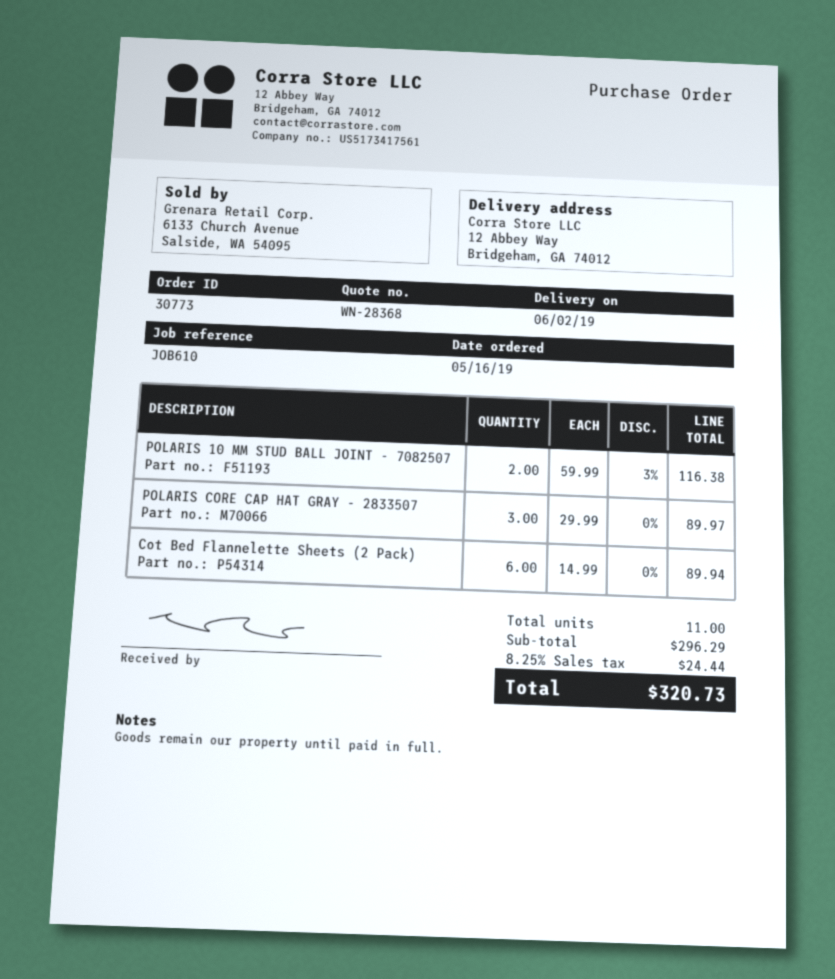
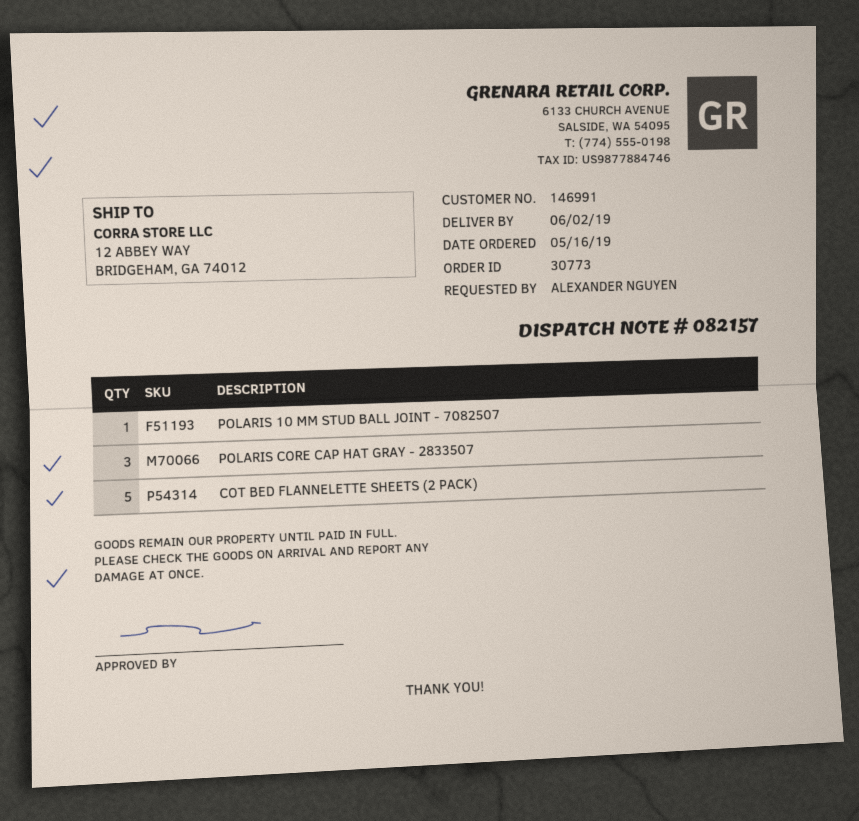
POLARIS 10 MM STUD BALL JOINT - 7082507: 2 -> 1
Cot Bed Flannelette Sheets (2 Pack): 6 -> 5

